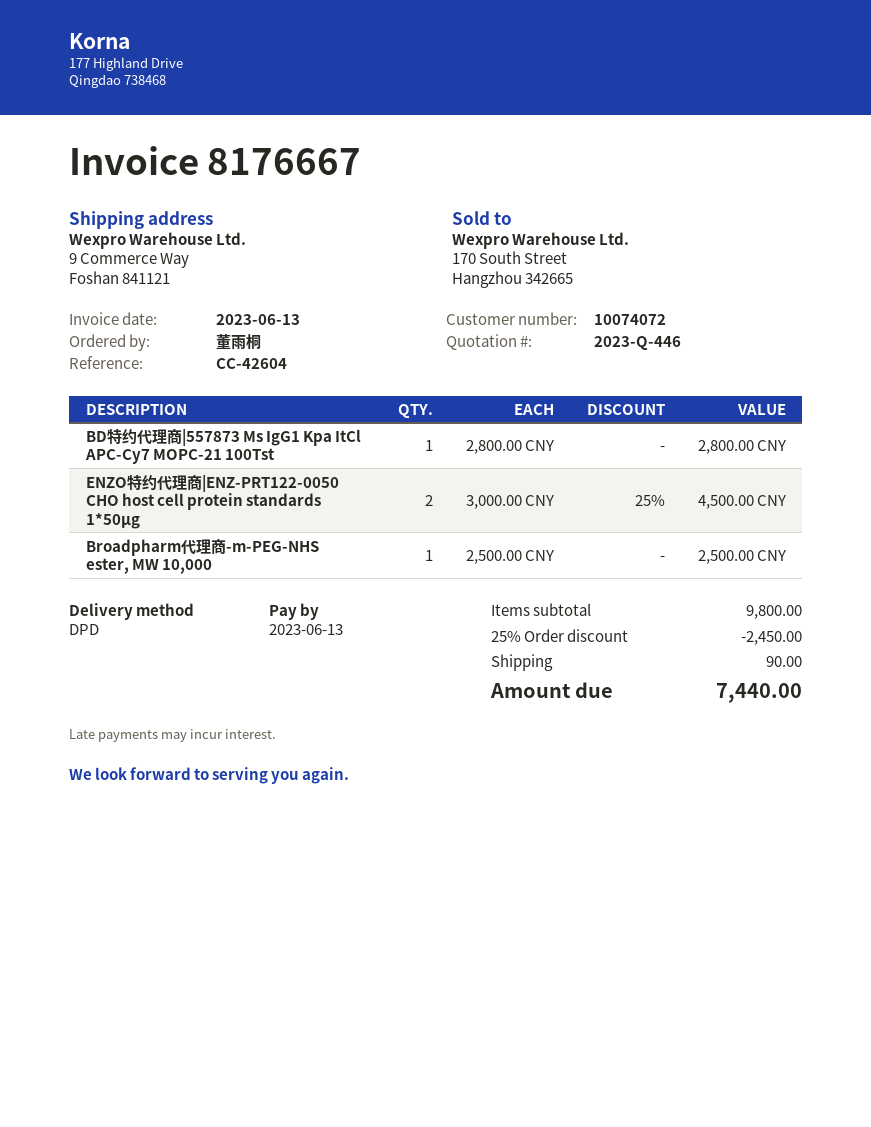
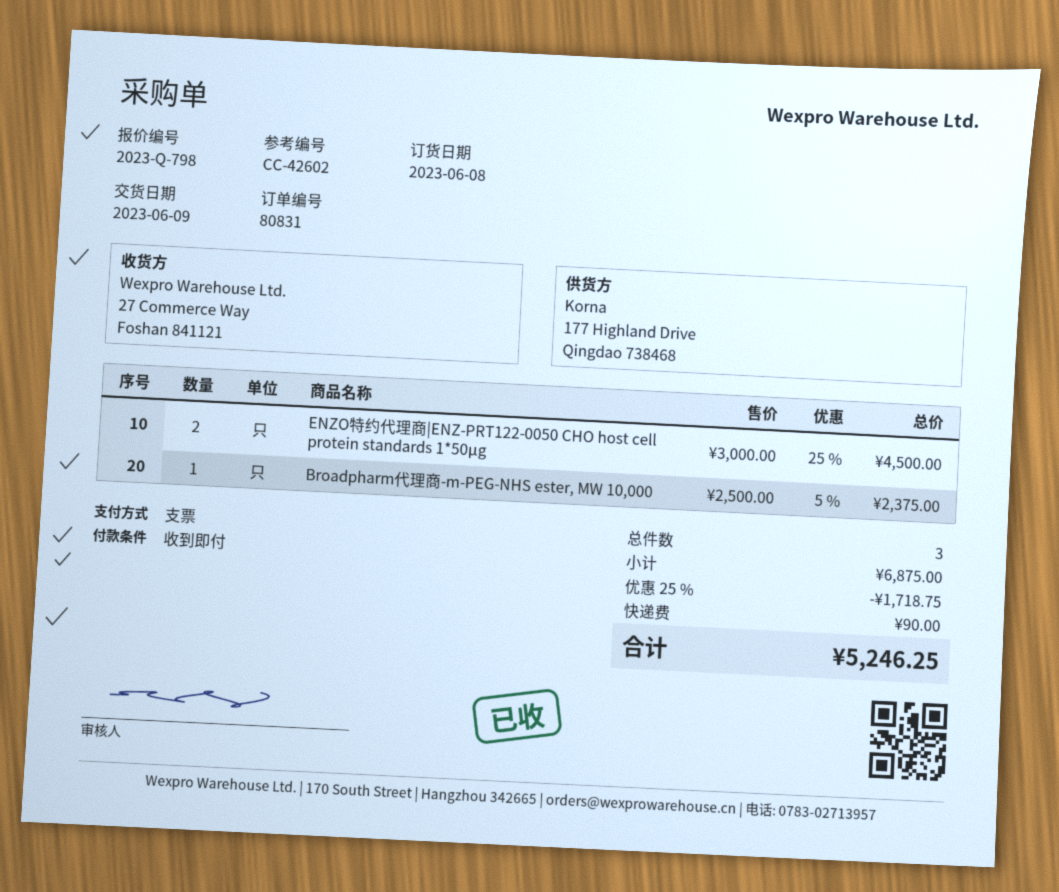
quote number: 2023-Q-446 -> 2023-Q-798
reference: CC-42604 -> CC-42602
ship to: 9 Commerce Way, Foshan 841121 -> 27 Commerce Way, Foshan 841121
BD特约代理商|557873 Ms IgG1 Kpa ItCl APC-Cy7 MOPC-21 100Tst: 1 x 2800.00 = 2800.00 -> none
Broadpharm代理商-m-PEG-NHS ester, MW 10,000: 1 x 2500.00 = 2500.00 -> 1 x 2500.00 - 5% = 2375.00
subtotal: 9800.00 -> 6875.00
discount: 25% = 2450.00 -> 25% = 1718.75
total: 7440.00 -> 5246.25

